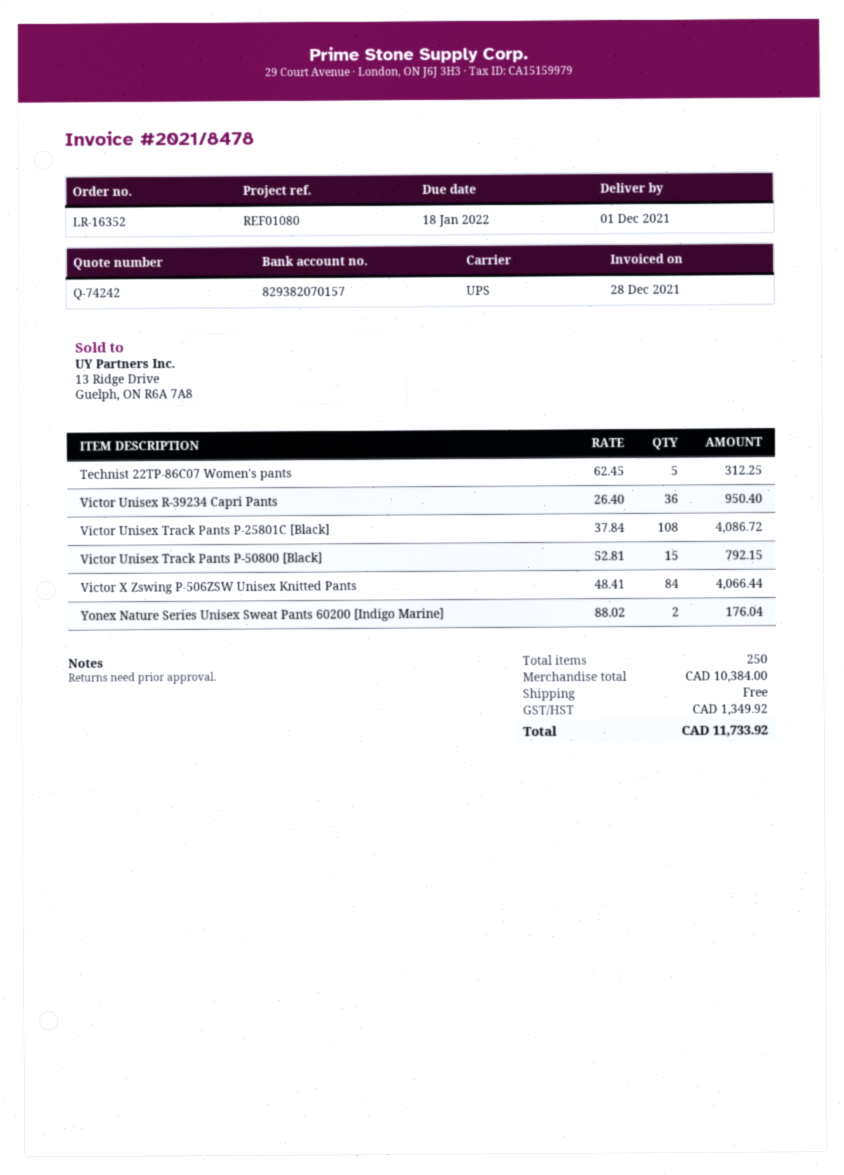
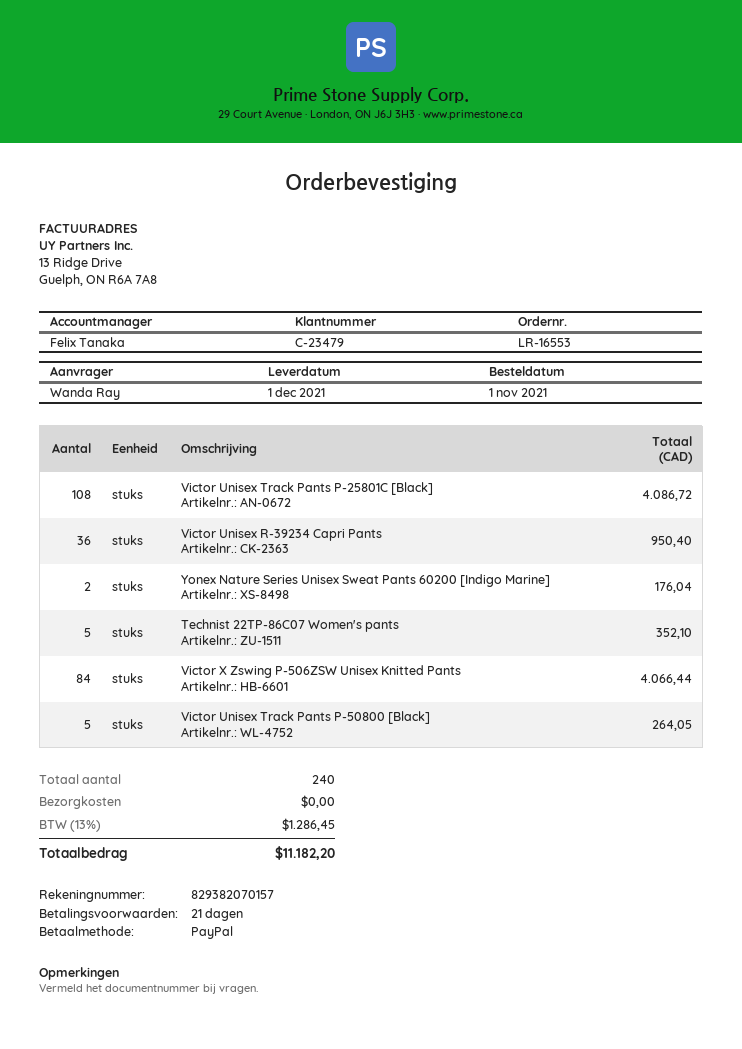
order number: LR-16352 -> LR-16553
Technist 22TP-86C07 Women's pants: 5 for 312.25 -> 5 for 352.10
Victor Unisex Track Pants P-50800 [Black]: 15 for 792.15 -> 5 for 264.05
total quantity: 250 -> 240
tax: 1349.92 -> 1286.45
total: 11733.92 -> 11182.20

